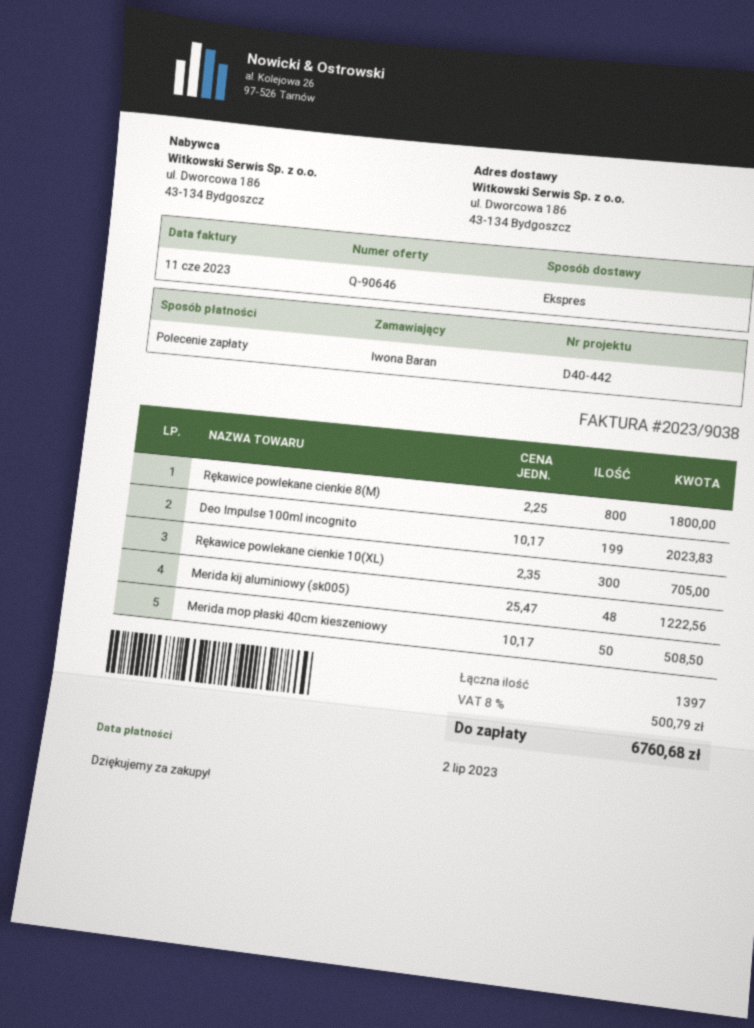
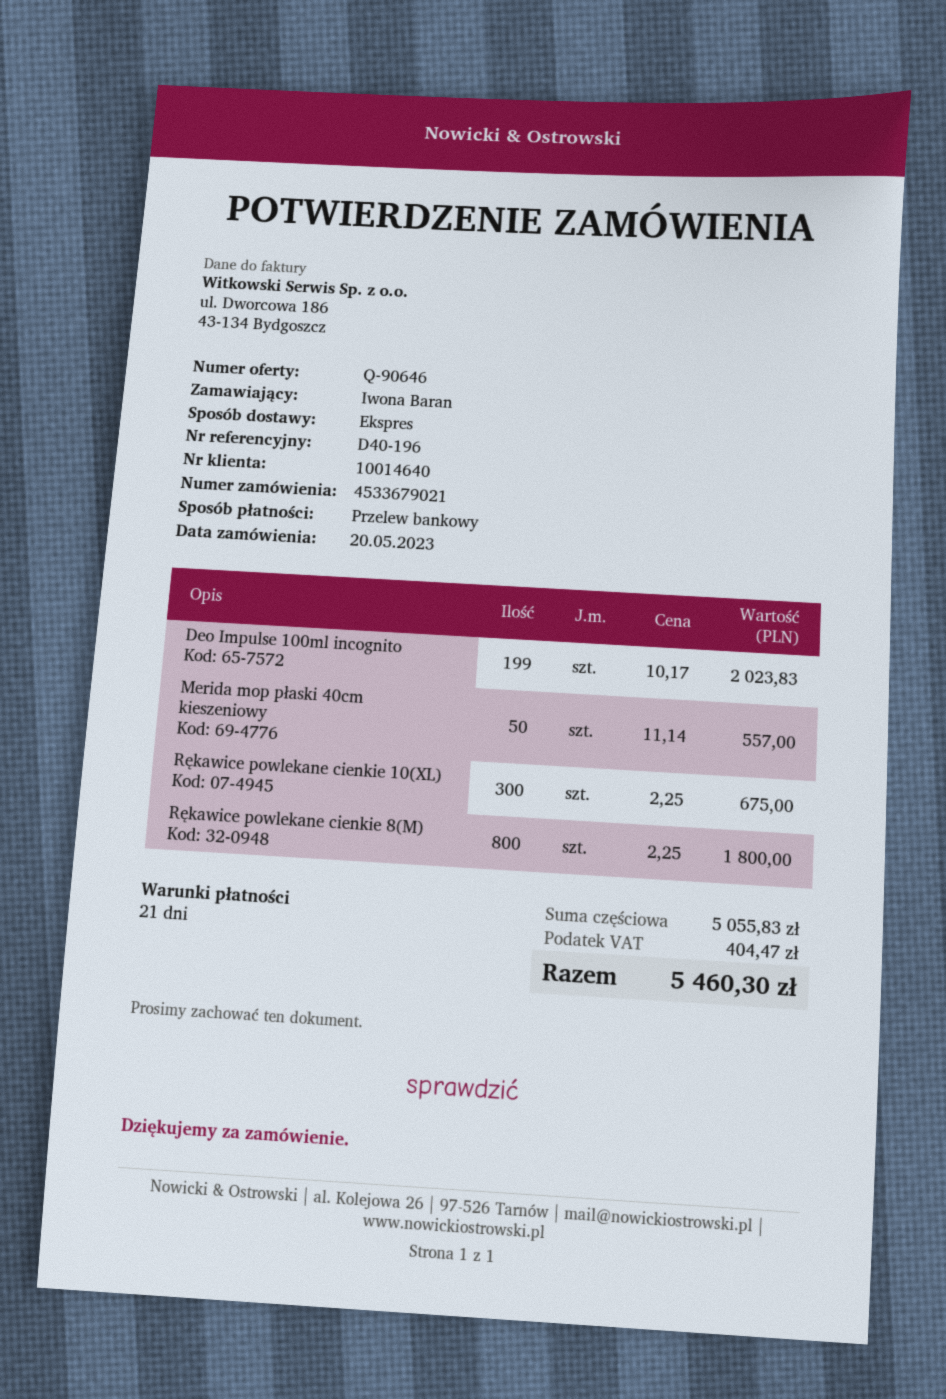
reference: D40-442 -> D40-196
payment method: direct debit -> bank transfer
Rękawice powlekane cienkie 10(XL): 300 x 2.35 = 705.00 -> 300 x 2.25 = 675.00
Merida kij aluminiowy (sk005): 48 x 25.47 = 1222.56 -> none
Merida mop płaski 40cm kieszeniowy: 50 x 10.17 = 508.50 -> 50 x 11.14 = 557.00
tax: 500.79 -> 404.47
total: 6760.68 -> 5460.30

